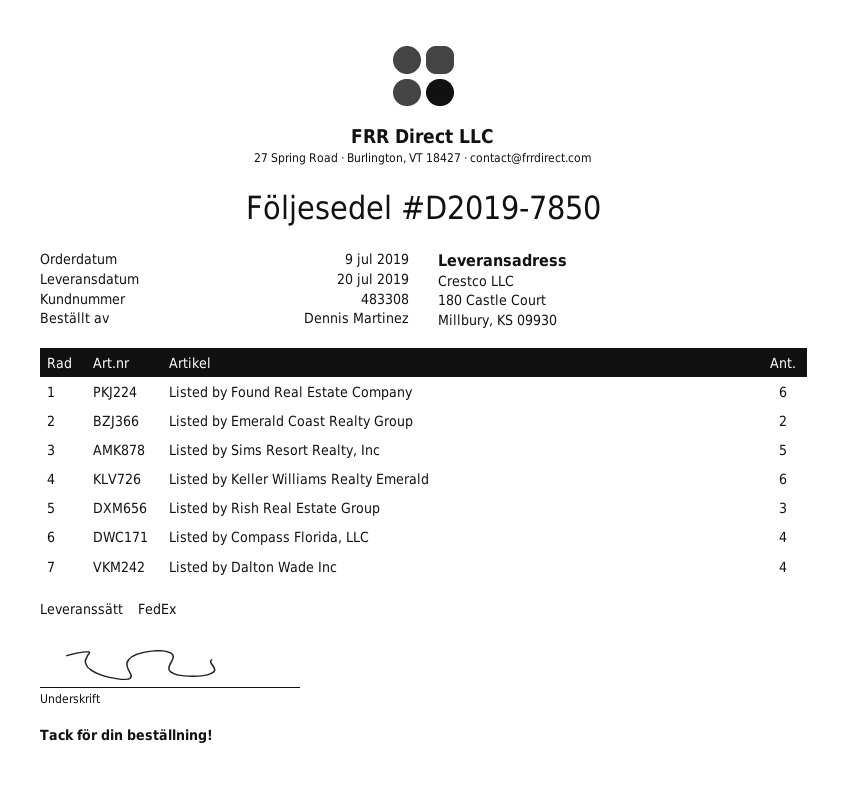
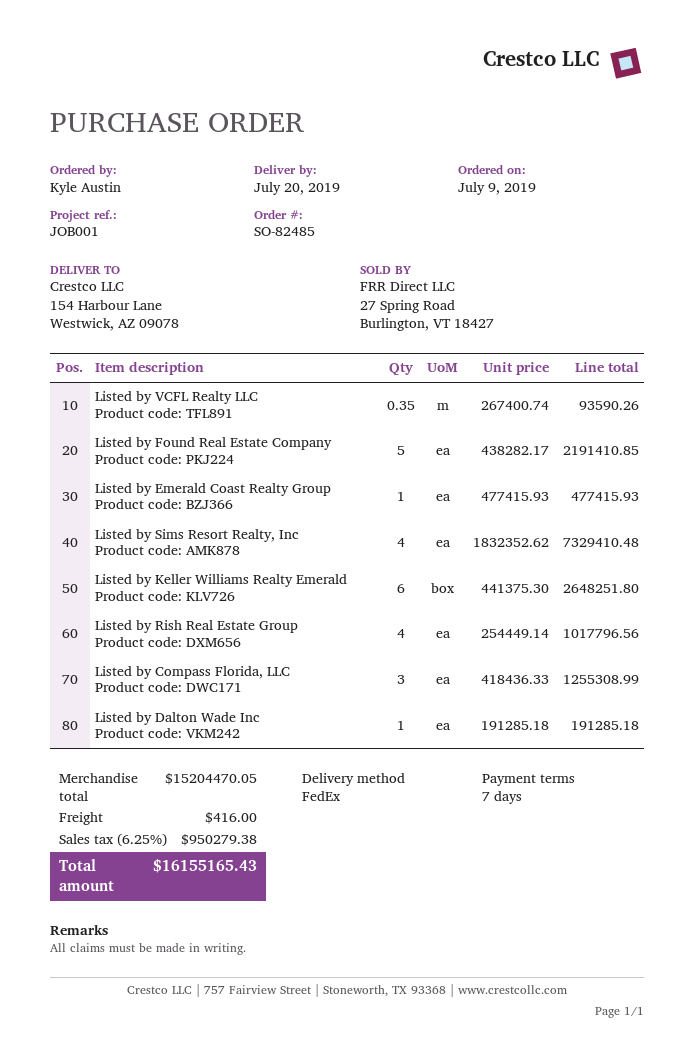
ordered by: Dennis Martinez -> Kyle Austin
ship to: 180 Castle Court, Millbury, KS 09930 -> 154 Harbour Lane, Westwick, AZ 09078
Listed by Found Real Estate Company: 6 -> 5
Listed by Emerald Coast Realty Group: 2 -> 1
Listed by Sims Resort Realty, Inc: 5 -> 4
Listed by Rish Real Estate Group: 3 -> 4
Listed by Compass Florida, LLC: 4 -> 3
Listed by Dalton Wade Inc: 4 -> 1
Listed by VCFL Realty LLC: none -> 0.35

